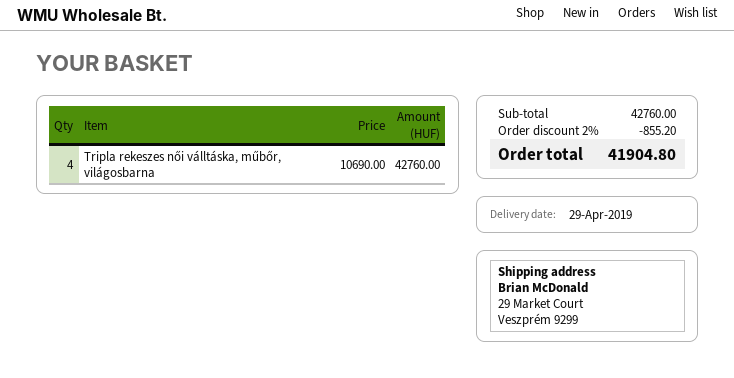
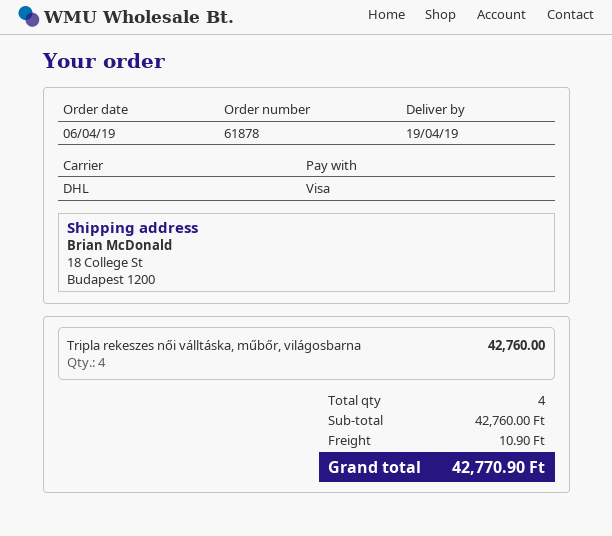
delivery date: 2019-04-29 -> 2019-04-19
ship to: 29 Market Court, Veszprém 9299 -> 18 College St, Budapest 1200
discount: 2% = 855.20 -> none
shipping: none -> 10.90
total: 41904.80 -> 42770.90

